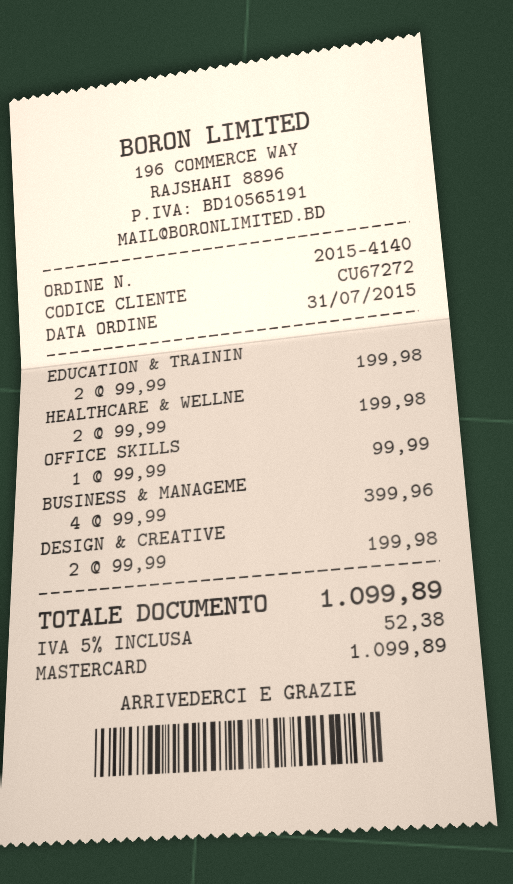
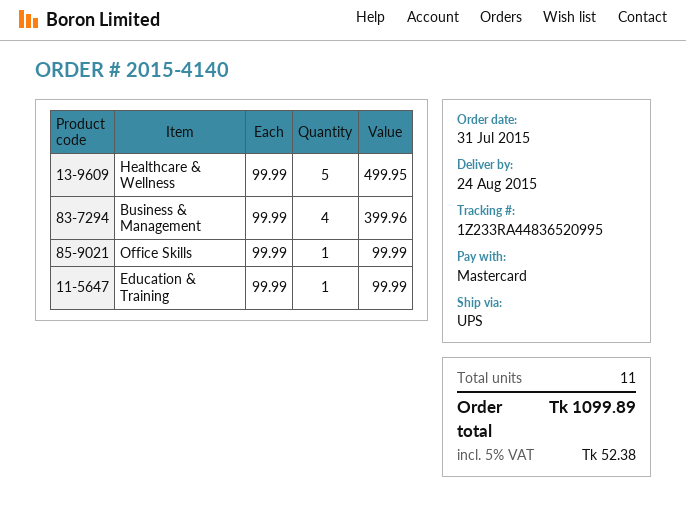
EDUCATION & TRAININ: 2 x 99.99 = 199.98 -> 1 x 99.99 = 99.99
HEALTHCARE & WELLNE: 2 x 99.99 = 199.98 -> 5 x 99.99 = 499.95
DESIGN & CREATIVE: 2 x 99.99 = 199.98 -> none

